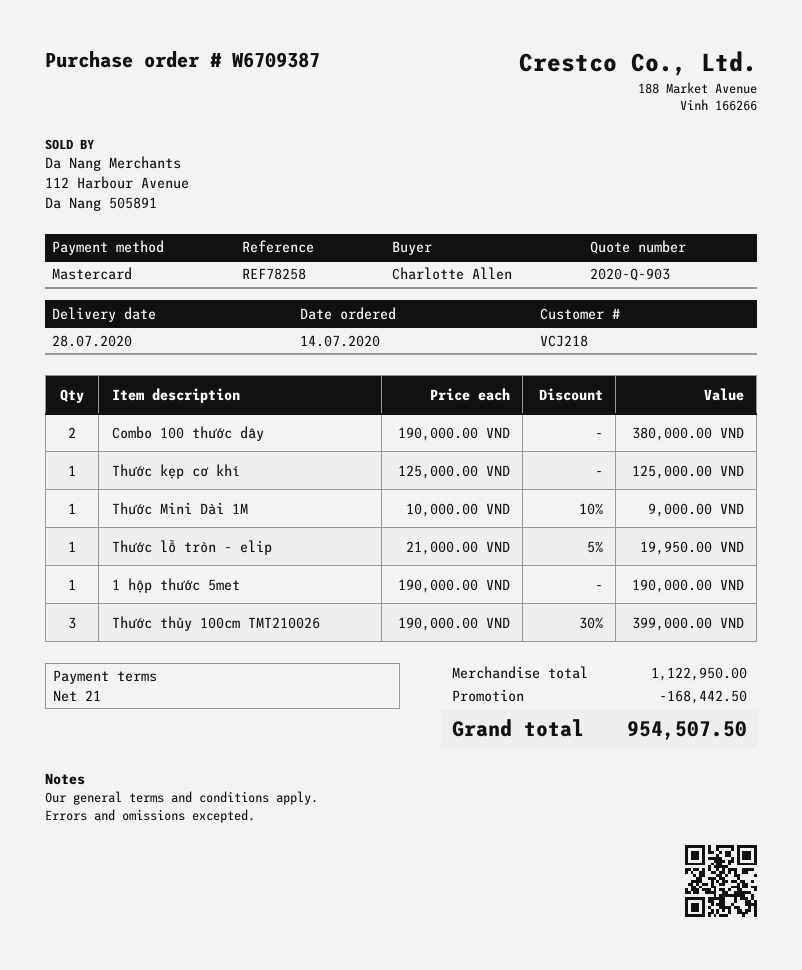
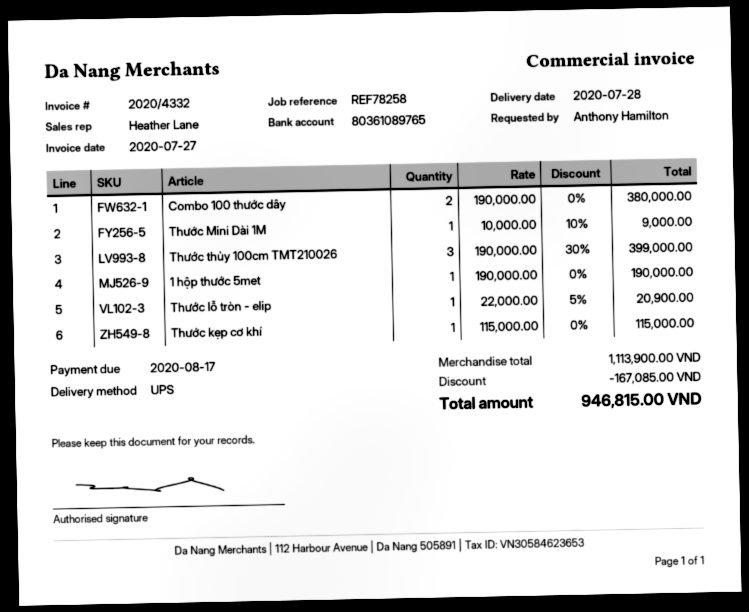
ordered by: Charlotte Allen -> Anthony Hamilton
Thước kẹp cơ khí: 1 x 125000.00 = 125000.00 -> 1 x 115000.00 = 115000.00
Thước lỗ tròn - elip: 1 x 21000.00 - 5% = 19950.00 -> 1 x 22000.00 - 5% = 20900.00
subtotal: 1122950.00 -> 1113900.00
discount: 168442.50 -> 167085.00
total: 954507.50 -> 946815.00

